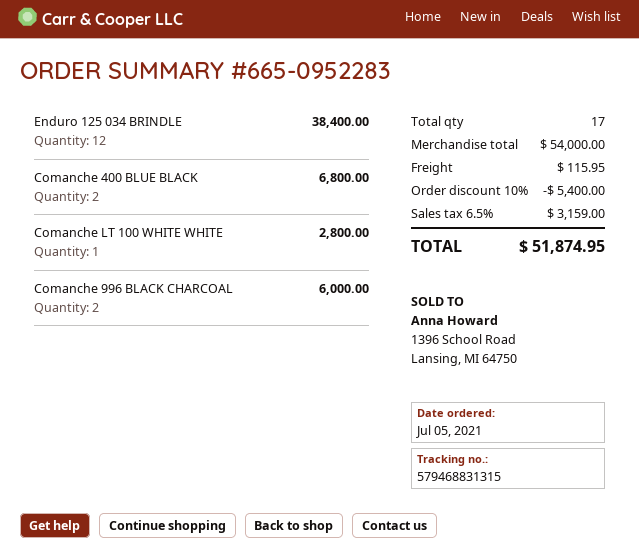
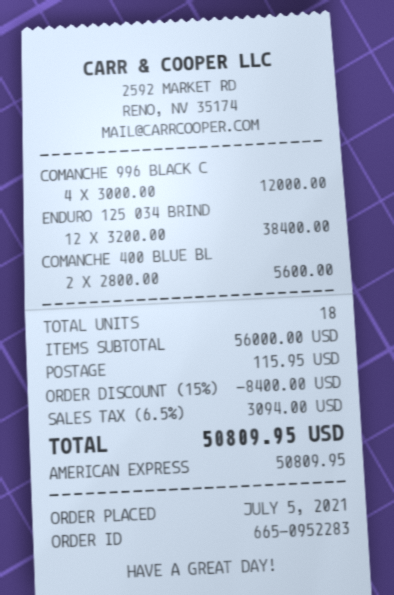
Comanche 400 BLUE BLACK: 2 for 6800.00 -> 2 for 5600.00
Comanche LT 100 WHITE WHITE: 1 for 2800.00 -> none
Comanche 996 BLACK CHARCOAL: 2 for 6000.00 -> 4 for 12000.00
total quantity: 17 -> 18
subtotal: 54000.00 -> 56000.00
discount: 10% = 5400.00 -> 15% = 8400.00
tax: 6.5% = 3159.00 -> 6.5% = 3094.00
total: 51874.95 -> 50809.95

